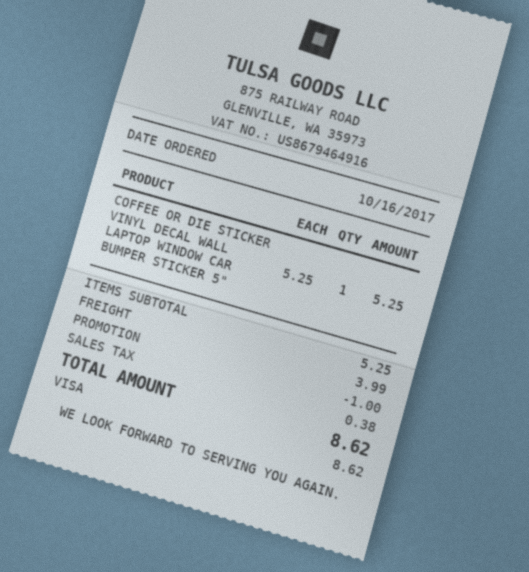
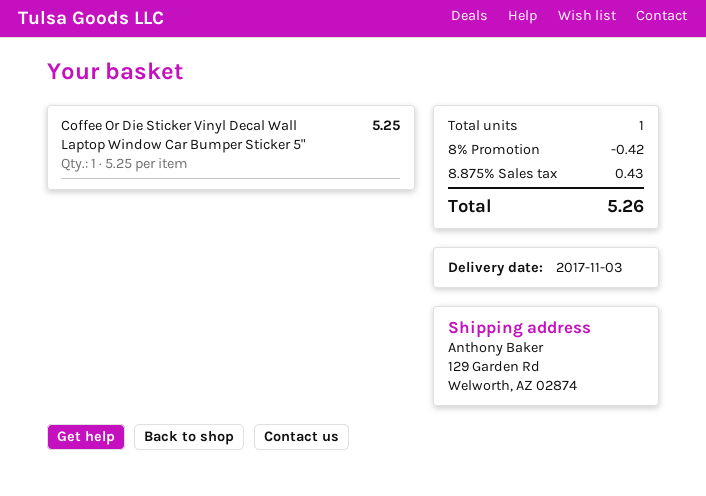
discount: 1.00 -> 0.42
shipping: 3.99 -> none
tax: 0.38 -> 0.43
total: 8.62 -> 5.26

